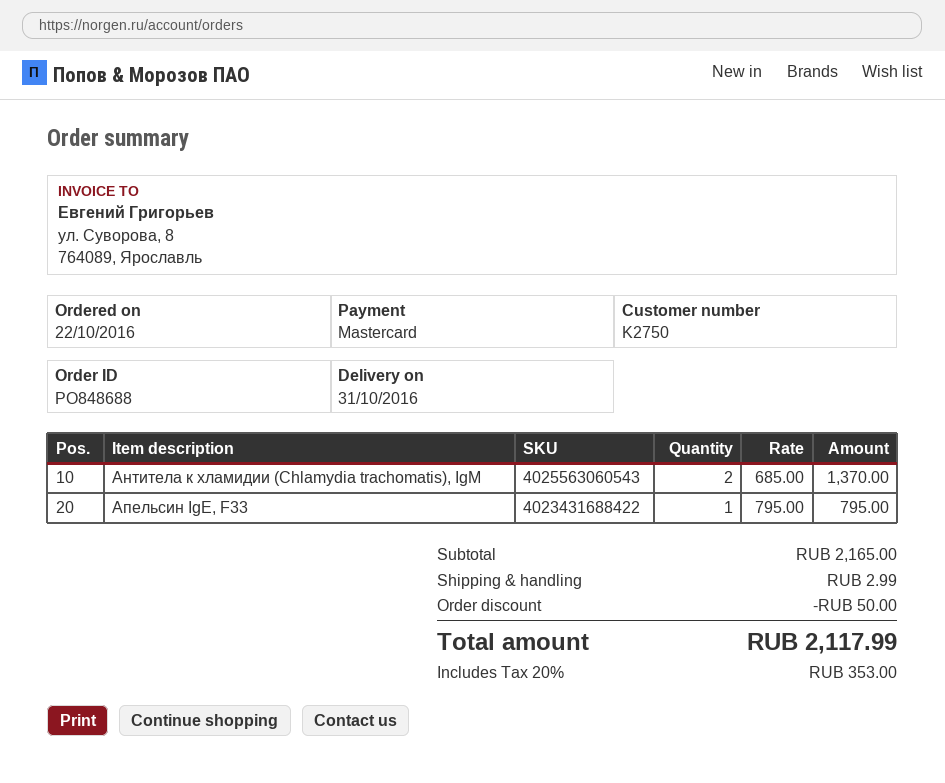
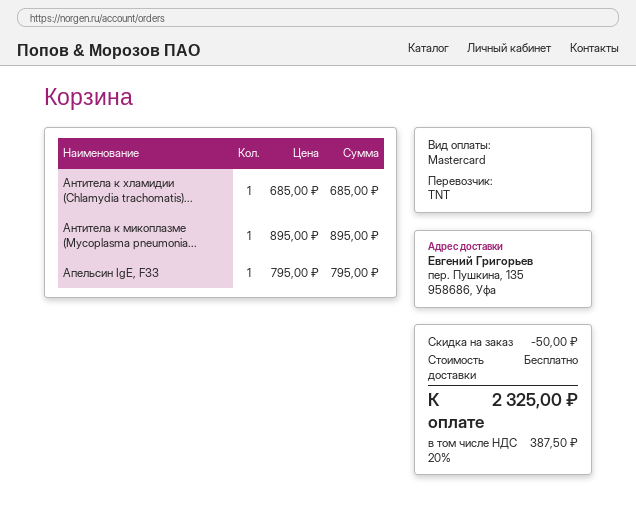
Антитела к хламидии (Chlamydia trachomatis), IgM: 2 x 685.00 = 1370.00 -> 1 x 685.00 = 685.00
Антитела к микоплазме (Mycoplasma pneumonia...: none -> 1 x 895.00 = 895.00
shipping: 2.99 -> 0.00
tax: 20% = 353.00 -> 20% = 387.50
total: 2117.99 -> 2325.00

